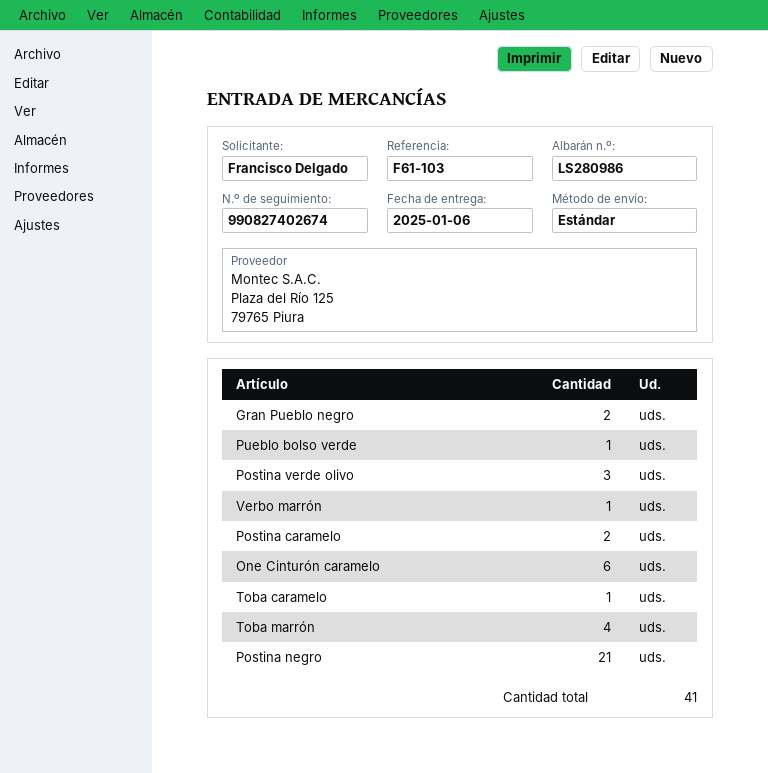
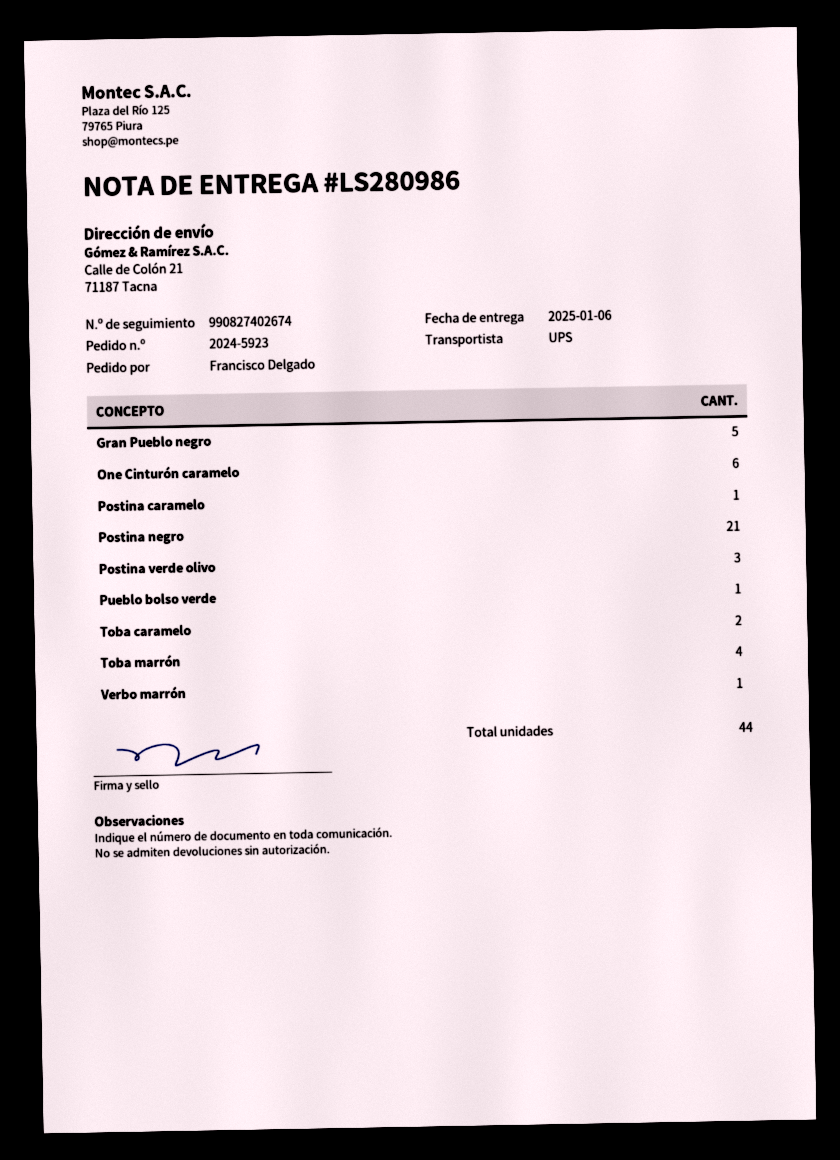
shipping method: standard -> UPS
Gran Pueblo negro: 2 -> 5
Postina caramelo: 2 -> 1
Toba caramelo: 1 -> 2
total quantity: 41 -> 44

